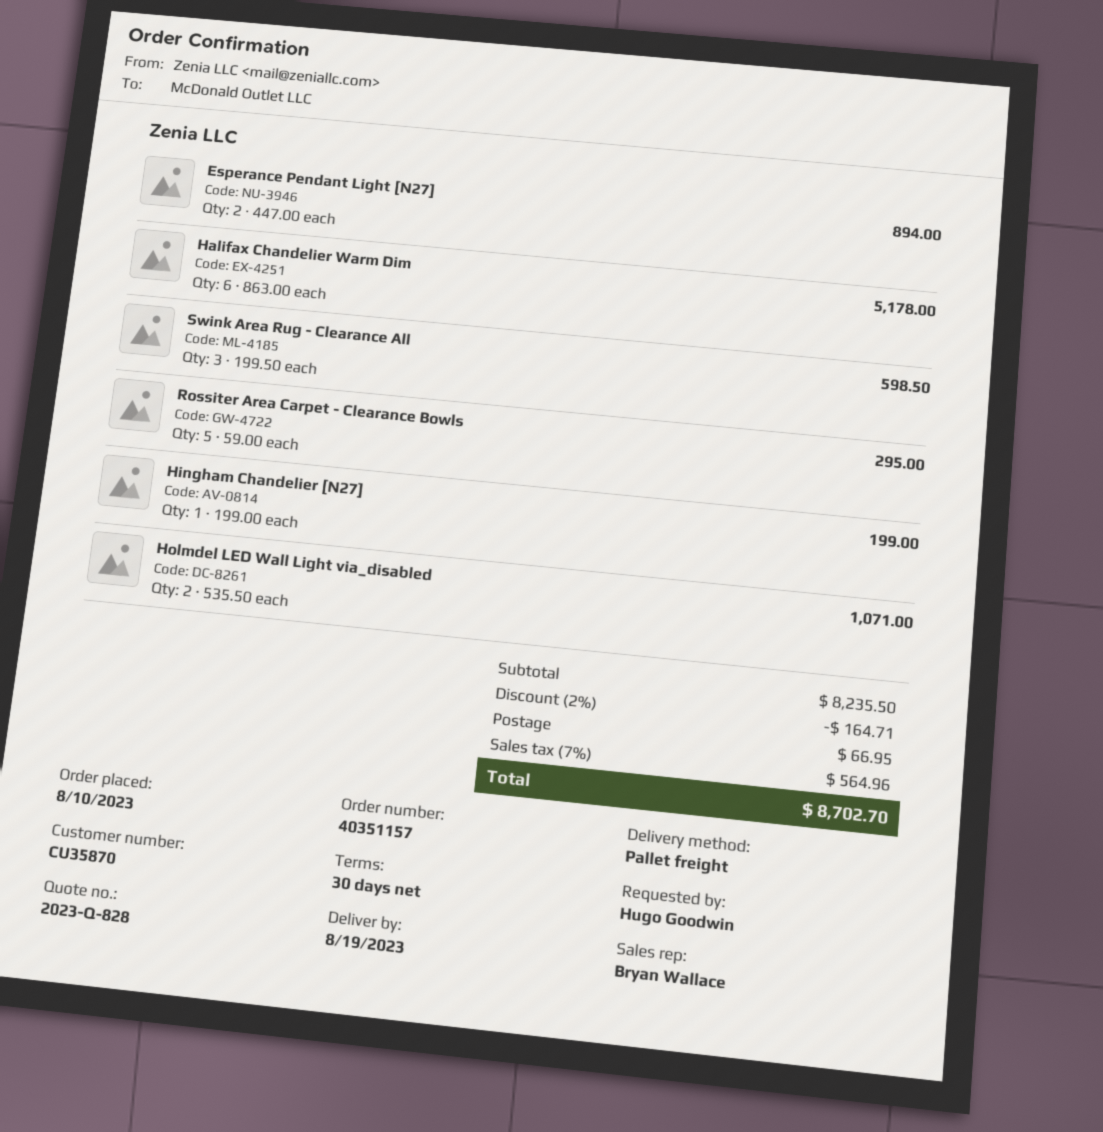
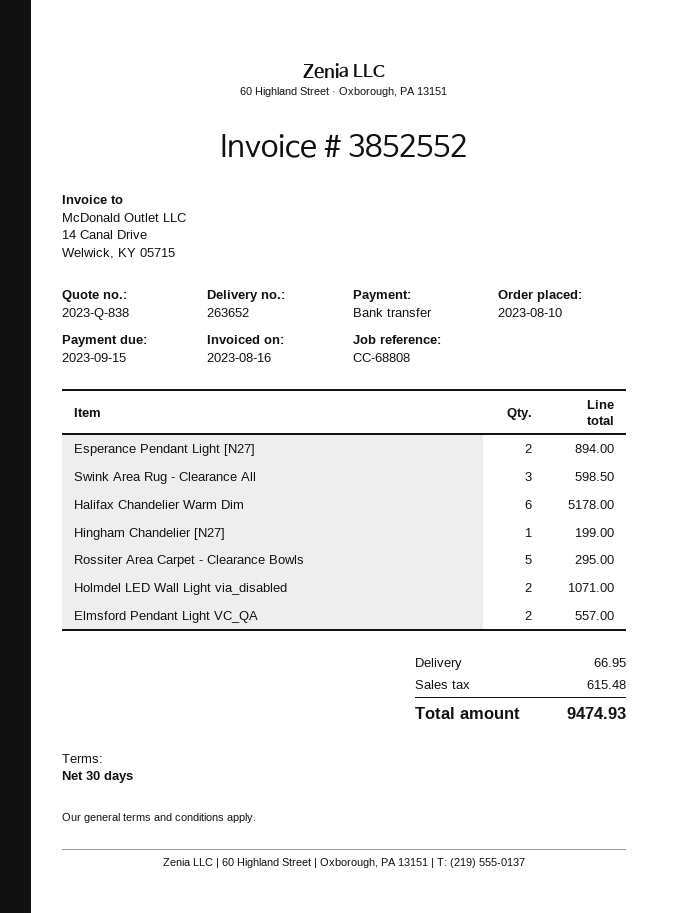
quote number: 2023-Q-828 -> 2023-Q-838
Elmsford Pendant Light VC_QA: none -> 2 for 557.00
discount: 2% = 164.71 -> none
tax: 564.96 -> 615.48
total: 8702.70 -> 9474.93

